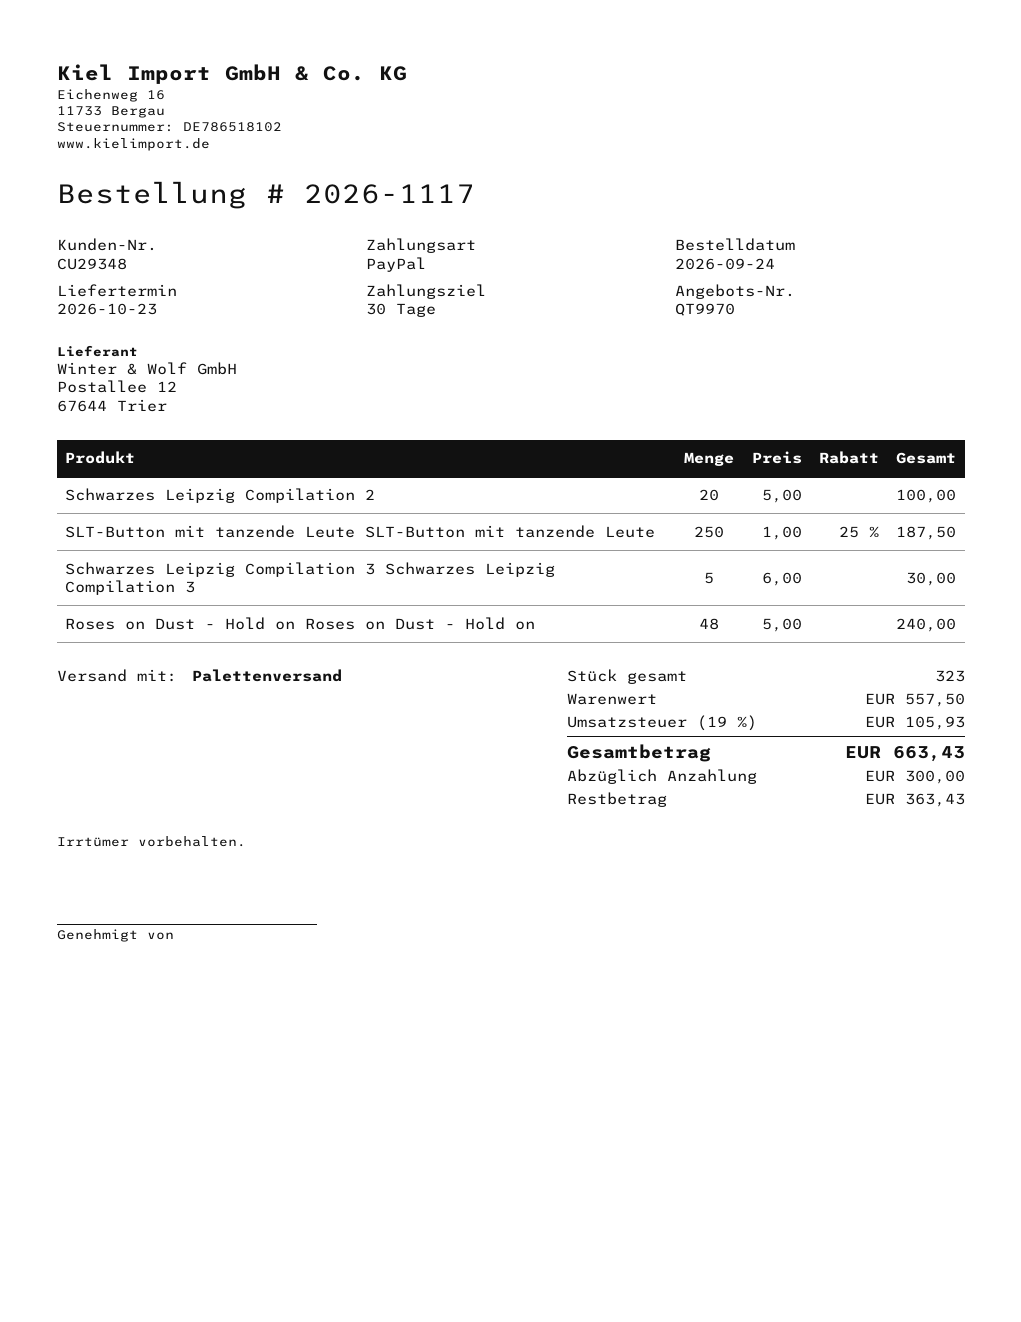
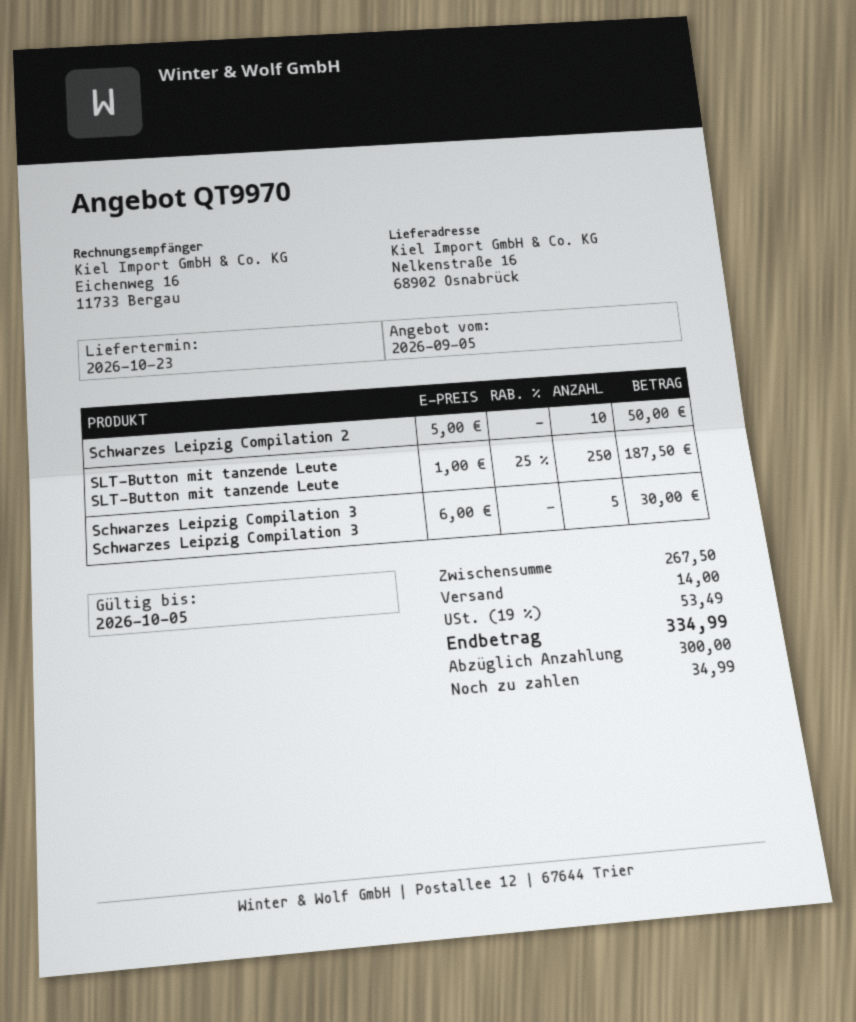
Schwarzes Leipzig Compilation 2: 20 x 5.00 = 100.00 -> 10 x 5.00 = 50.00
Roses on Dust - Hold on Roses on Dust - Hold on: 48 x 5.00 = 240.00 -> none
subtotal: 557.50 -> 267.50
shipping: none -> 14.00
tax: 19% = 105.93 -> 19% = 53.49
total: 663.43 -> 334.99
balance: 363.43 -> 34.99

